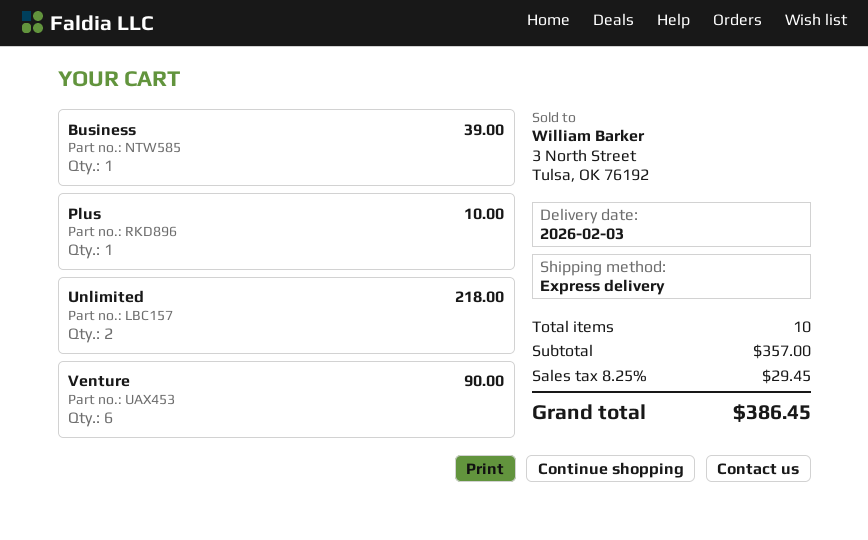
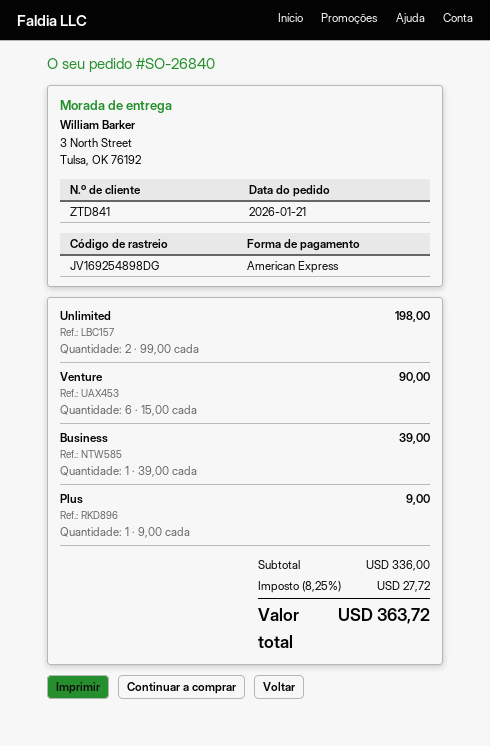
Plus: 1 for 10.00 -> 1 for 9.00
Unlimited: 2 for 218.00 -> 2 for 198.00
subtotal: 357.00 -> 336.00
tax: 8.25% = 29.45 -> 8.25% = 27.72
total: 386.45 -> 363.72

